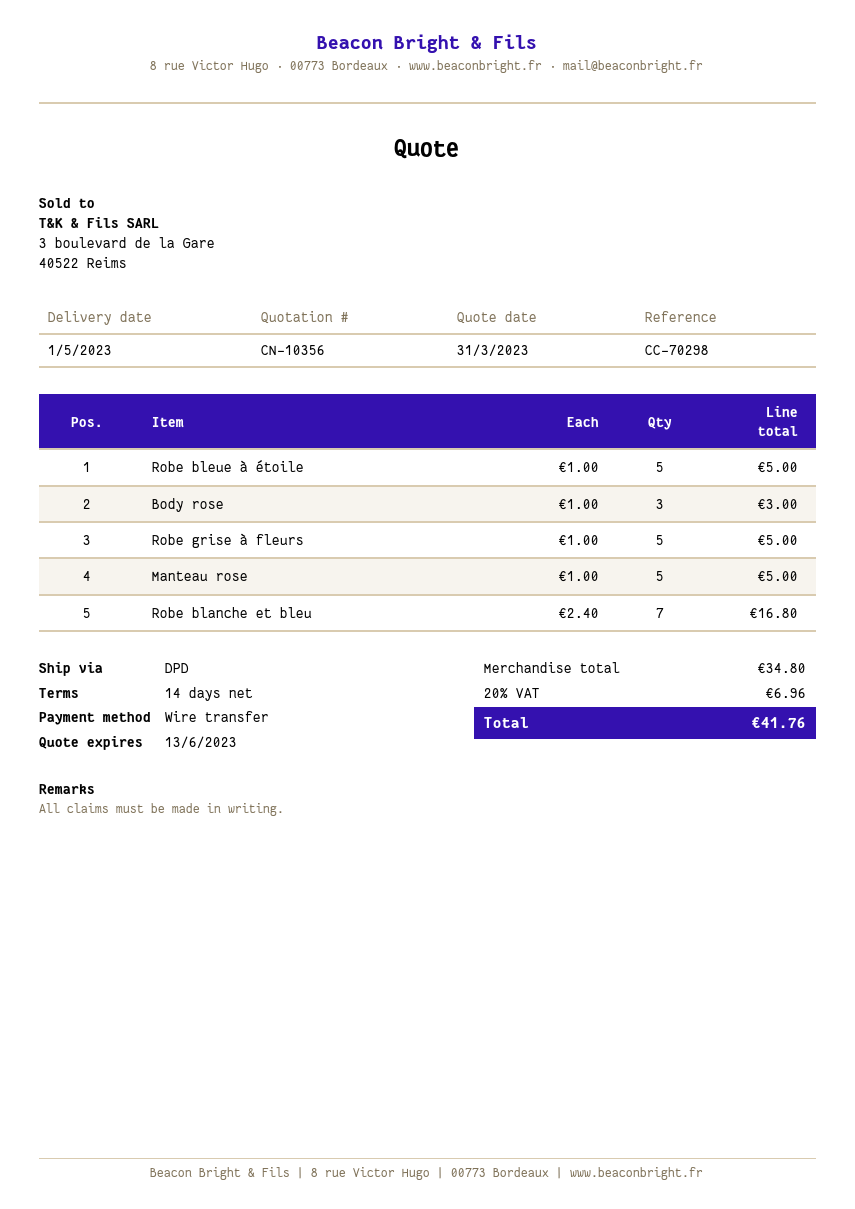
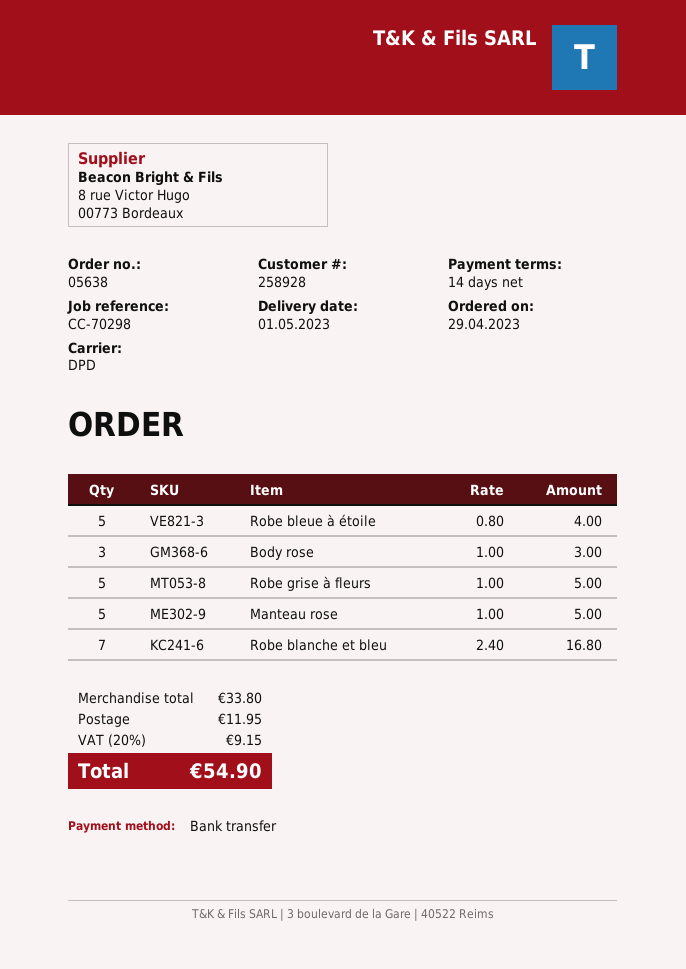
Robe bleue à étoile: 5 x 1.00 = 5.00 -> 5 x 0.80 = 4.00
subtotal: 34.80 -> 33.80
shipping: none -> 11.95
tax: 20% = 6.96 -> 20% = 9.15
total: 41.76 -> 54.90

